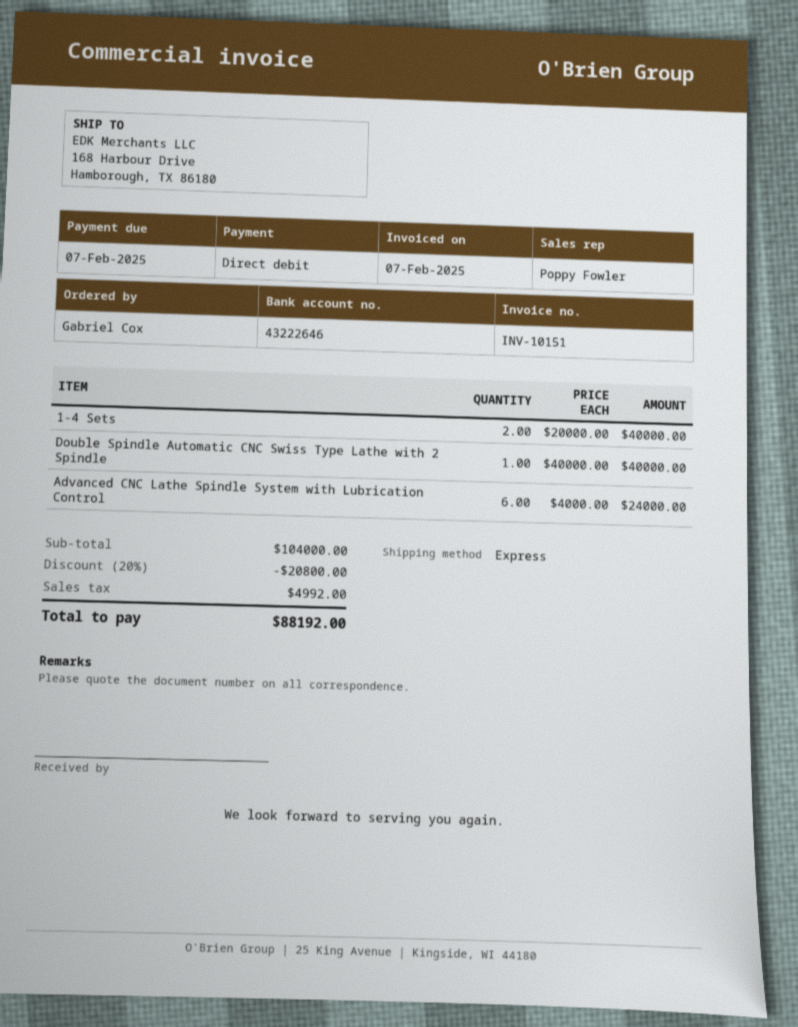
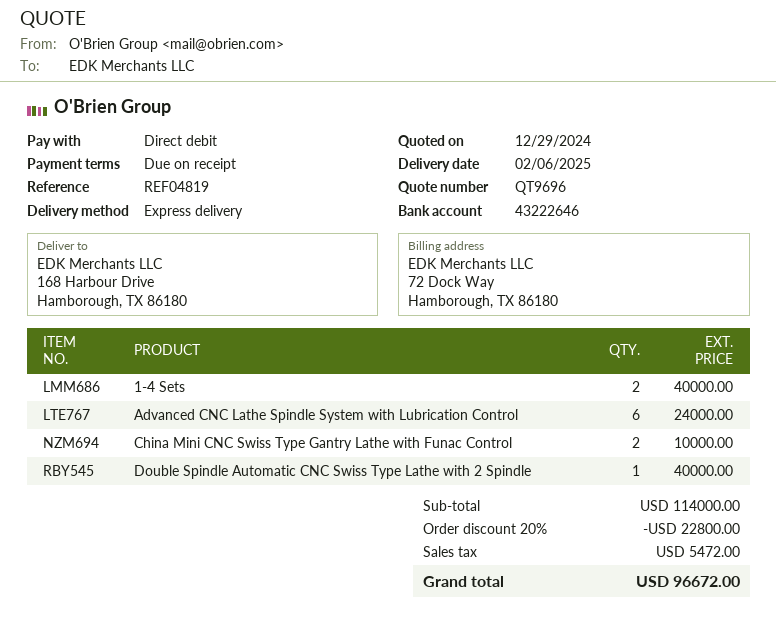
China Mini CNC Swiss Type Gantry Lathe with Funac Control: none -> 2 for 10000.00
subtotal: 104000.00 -> 114000.00
discount: 20% = 20800.00 -> 20% = 22800.00
tax: 4992.00 -> 5472.00
total: 88192.00 -> 96672.00

